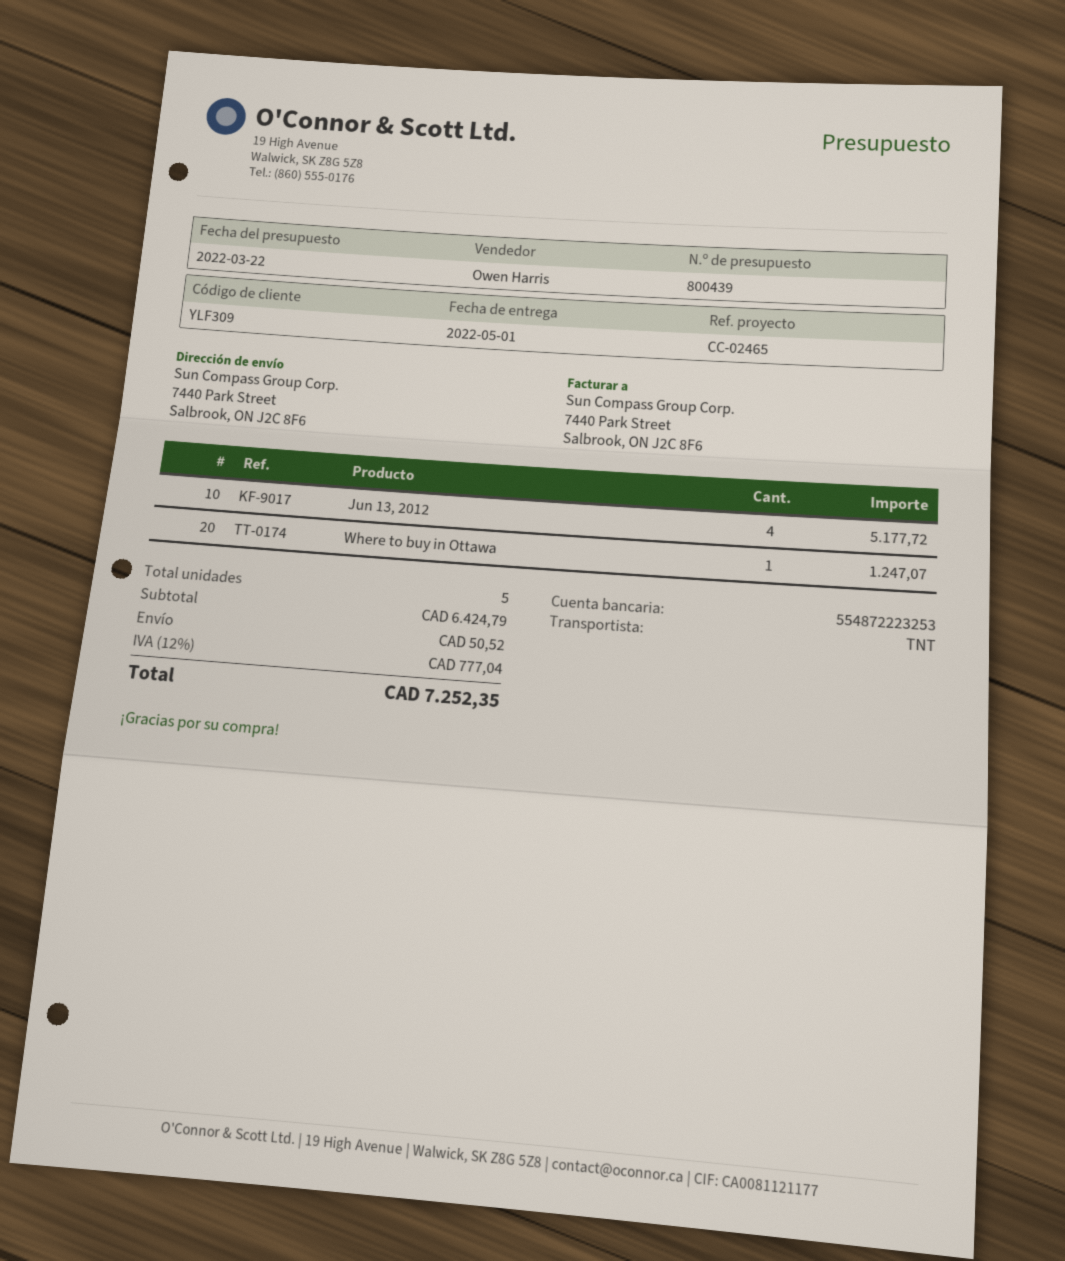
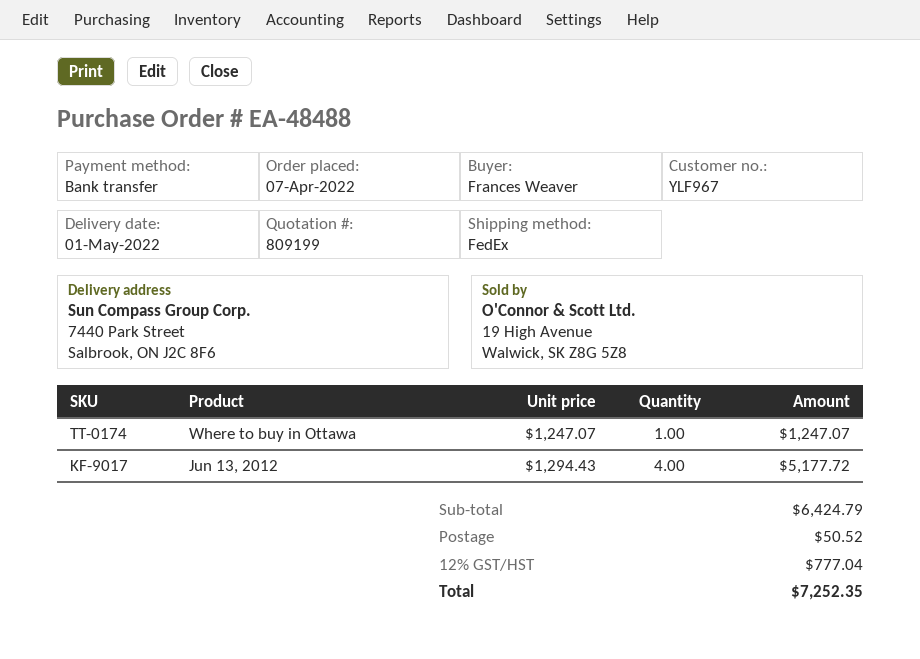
quote number: 800439 -> 809199
customer number: YLF309 -> YLF967
shipping method: TNT -> FedEx

